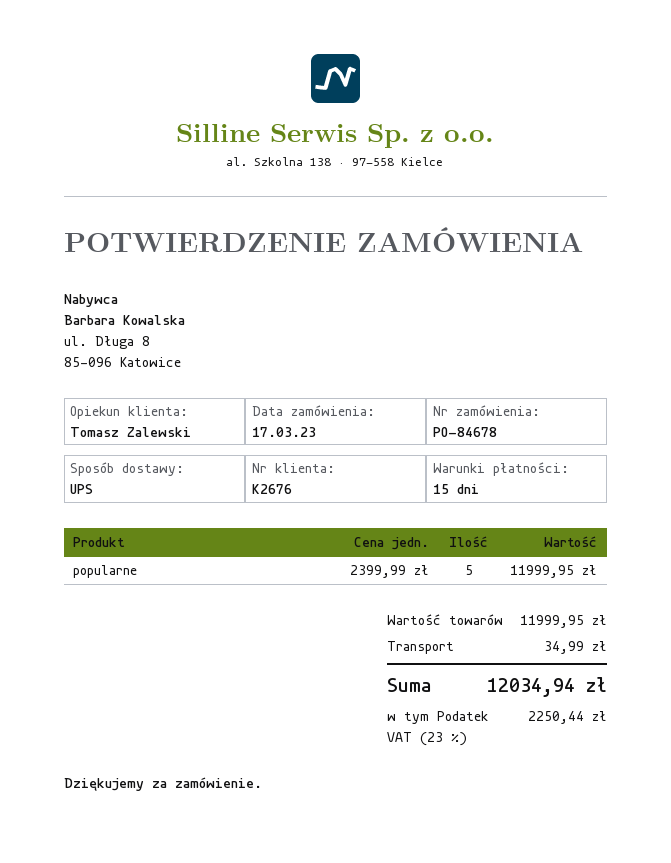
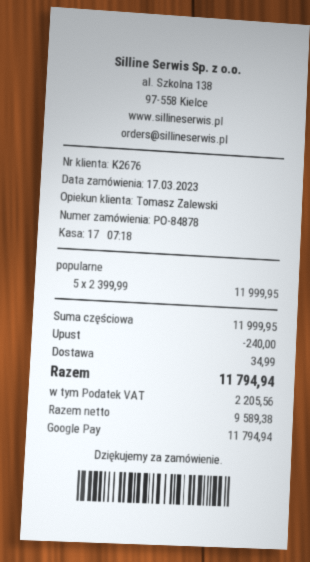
order number: PO-84678 -> PO-84878
discount: none -> 240.00
tax: 2250.44 -> 2205.56
total: 12034.94 -> 11794.94

